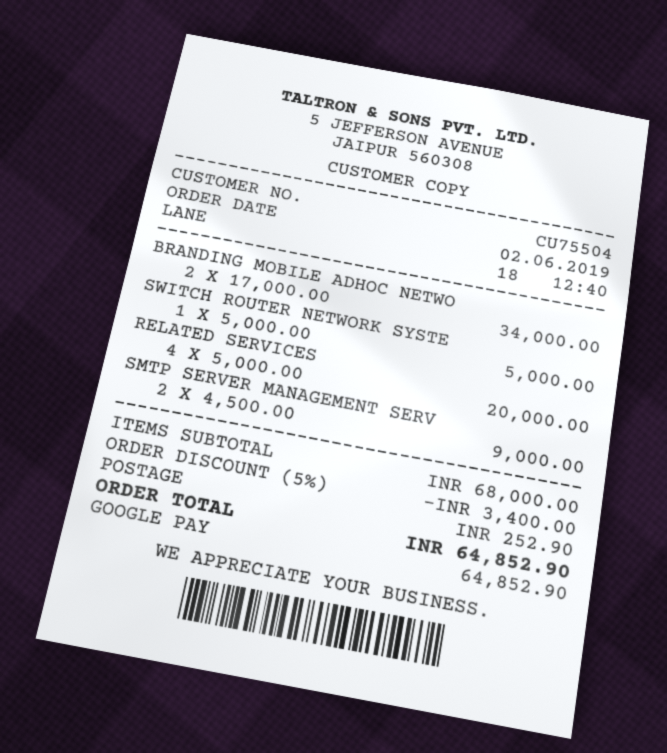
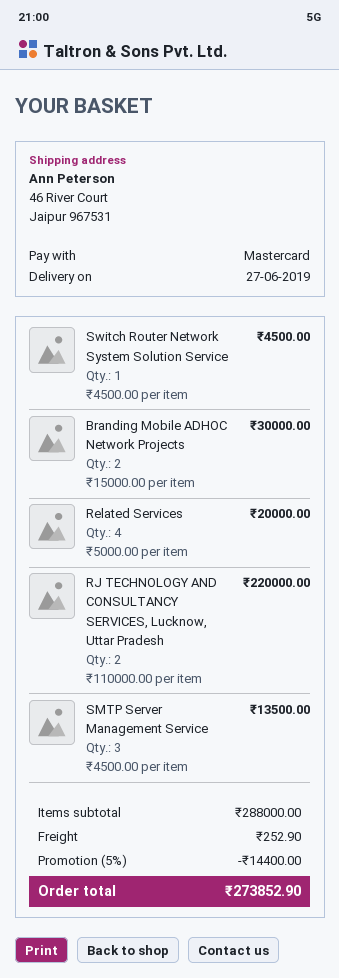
payment method: Google Pay -> Mastercard
BRANDING MOBILE ADHOC NETWO: 2 x 17000.00 = 34000.00 -> 2 x 15000.00 = 30000.00
SWITCH ROUTER NETWORK SYSTE: 1 x 5000.00 = 5000.00 -> 1 x 4500.00 = 4500.00
SMTP SERVER MANAGEMENT SERV: 2 x 4500.00 = 9000.00 -> 3 x 4500.00 = 13500.00
RJ TECHNOLOGY AND CONSULTANCY SERVICES, Lucknow, Uttar Pradesh: none -> 2 x 110000.00 = 220000.00
subtotal: 68000.00 -> 288000.00
discount: 5% = 3400.00 -> 5% = 14400.00
total: 64852.90 -> 273852.90

